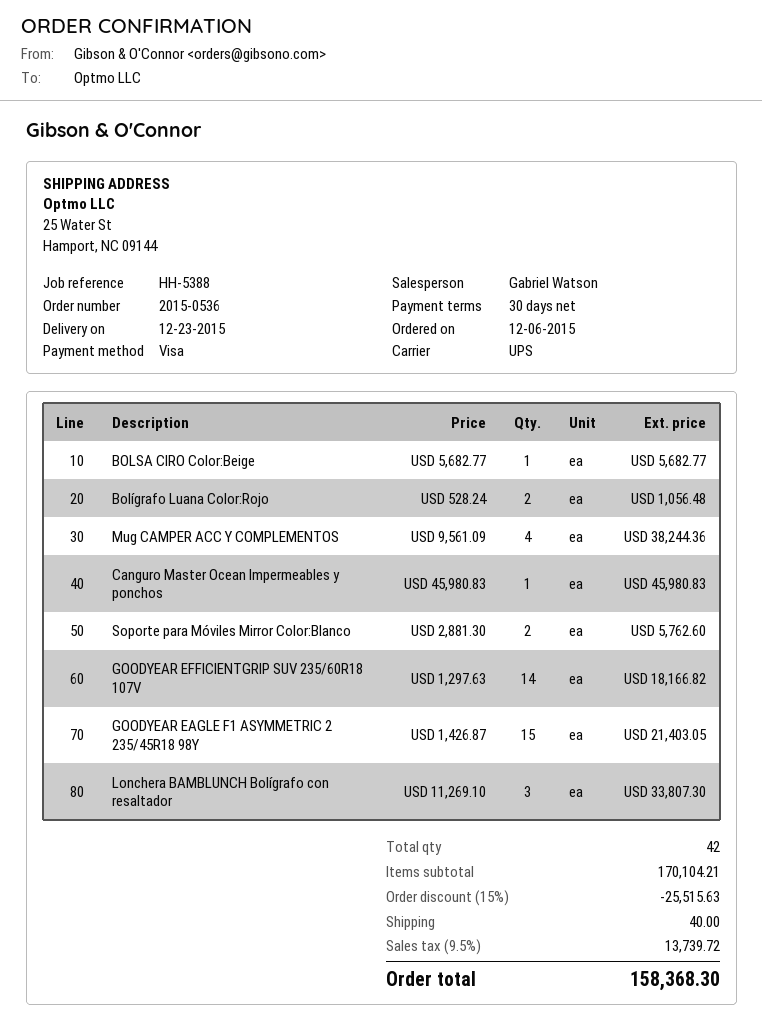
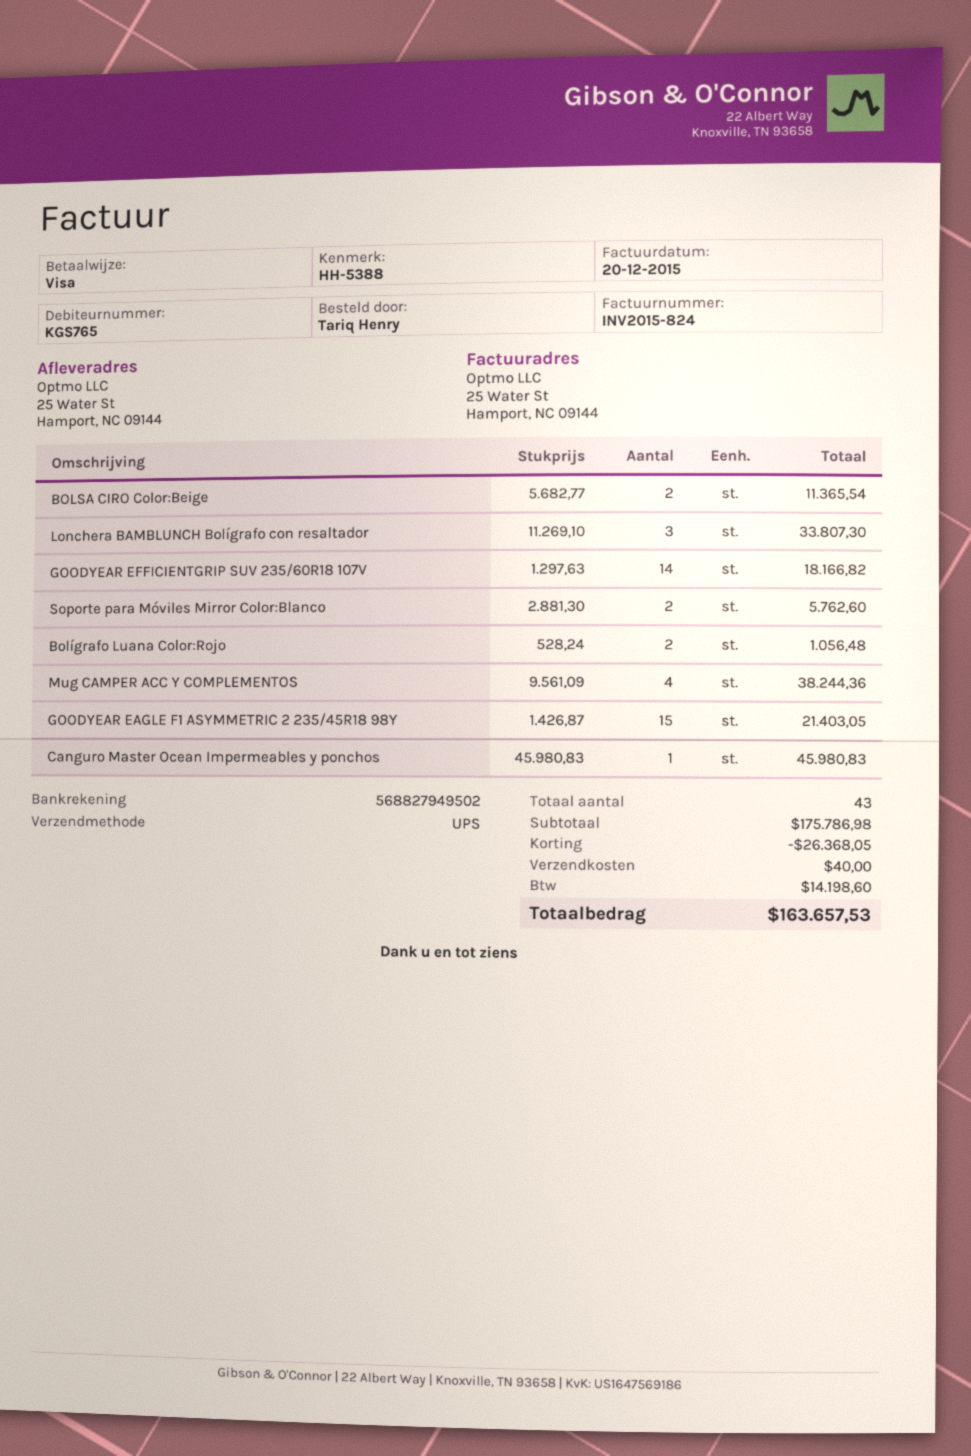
BOLSA CIRO Color:Beige: 1 x 5682.77 = 5682.77 -> 2 x 5682.77 = 11365.54
total quantity: 42 -> 43
subtotal: 170104.21 -> 175786.98
discount: 25515.63 -> 26368.05
tax: 13739.72 -> 14198.60
total: 158368.30 -> 163657.53

